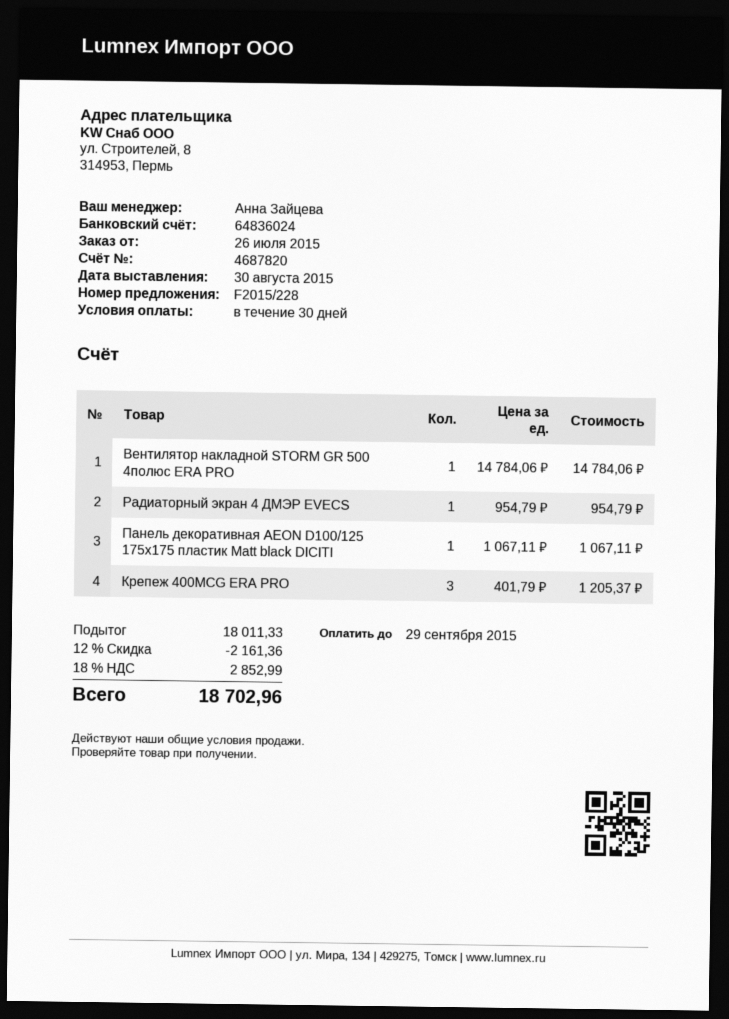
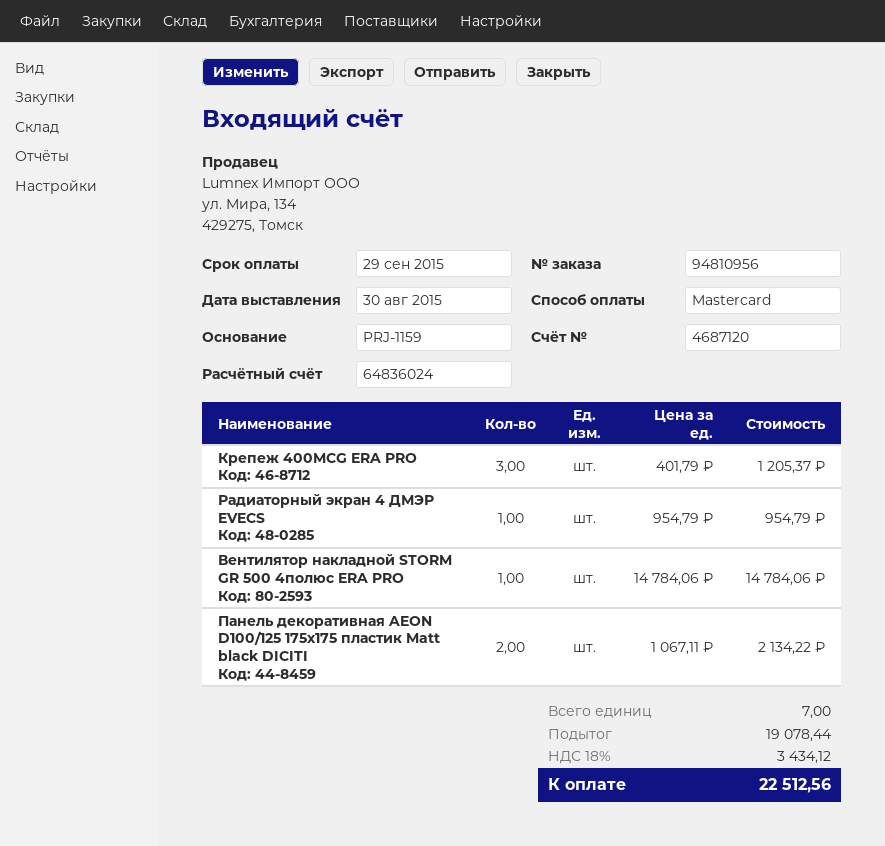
invoice number: 4687820 -> 4687120
Панель декоративная AEON D100/125 175х175 пластик Matt black DICITI: 1 x 1067.11 = 1067.11 -> 2 x 1067.11 = 2134.22
subtotal: 18011.33 -> 19078.44
discount: 12% = 2161.36 -> none
tax: 18% = 2852.99 -> 18% = 3434.12
total: 18702.96 -> 22512.56

